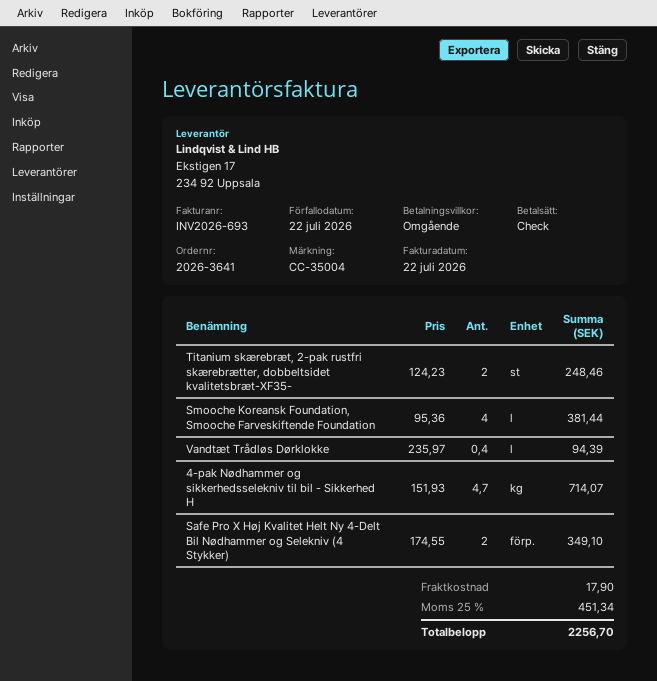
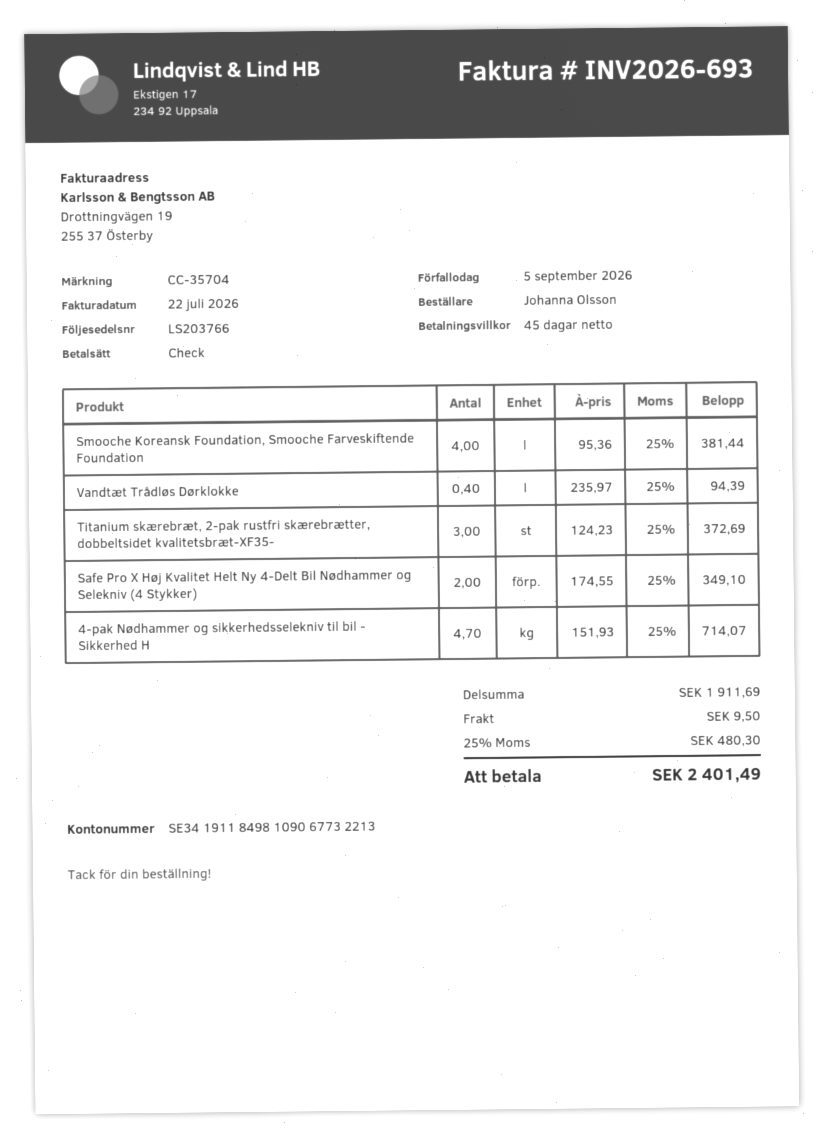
payment terms: on receipt -> 45 days
due date: 2026-07-22 -> 2026-09-05
reference: CC-35004 -> CC-35704
Titanium skærebræt, 2-pak rustfri skærebrætter, dobbeltsidet kvalitetsbræt-XF35-: 2 x 124.23 = 248.46 -> 3 x 124.23 = 372.69
shipping: 17.90 -> 9.50
tax: 25% = 451.34 -> 25% = 480.30
total: 2256.70 -> 2401.49

